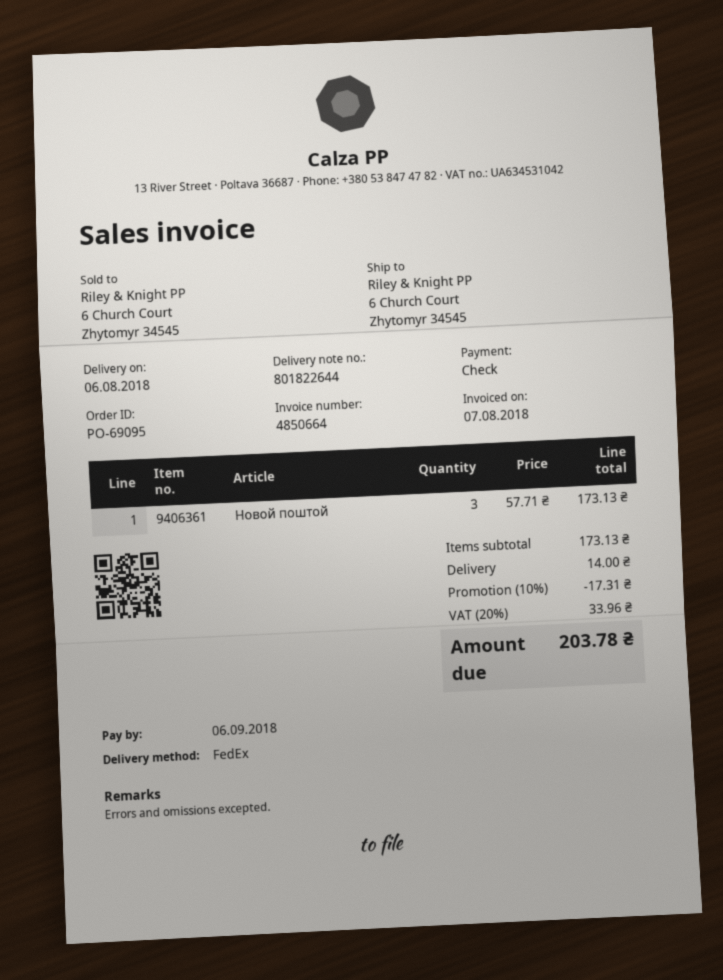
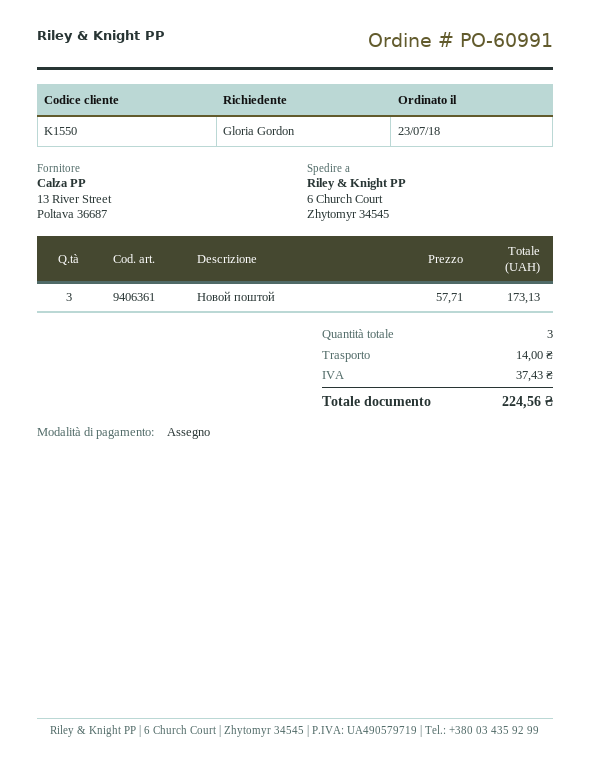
order number: PO-69095 -> PO-60991
discount: 10% = 17.31 -> none
tax: 33.96 -> 37.43
total: 203.78 -> 224.56

